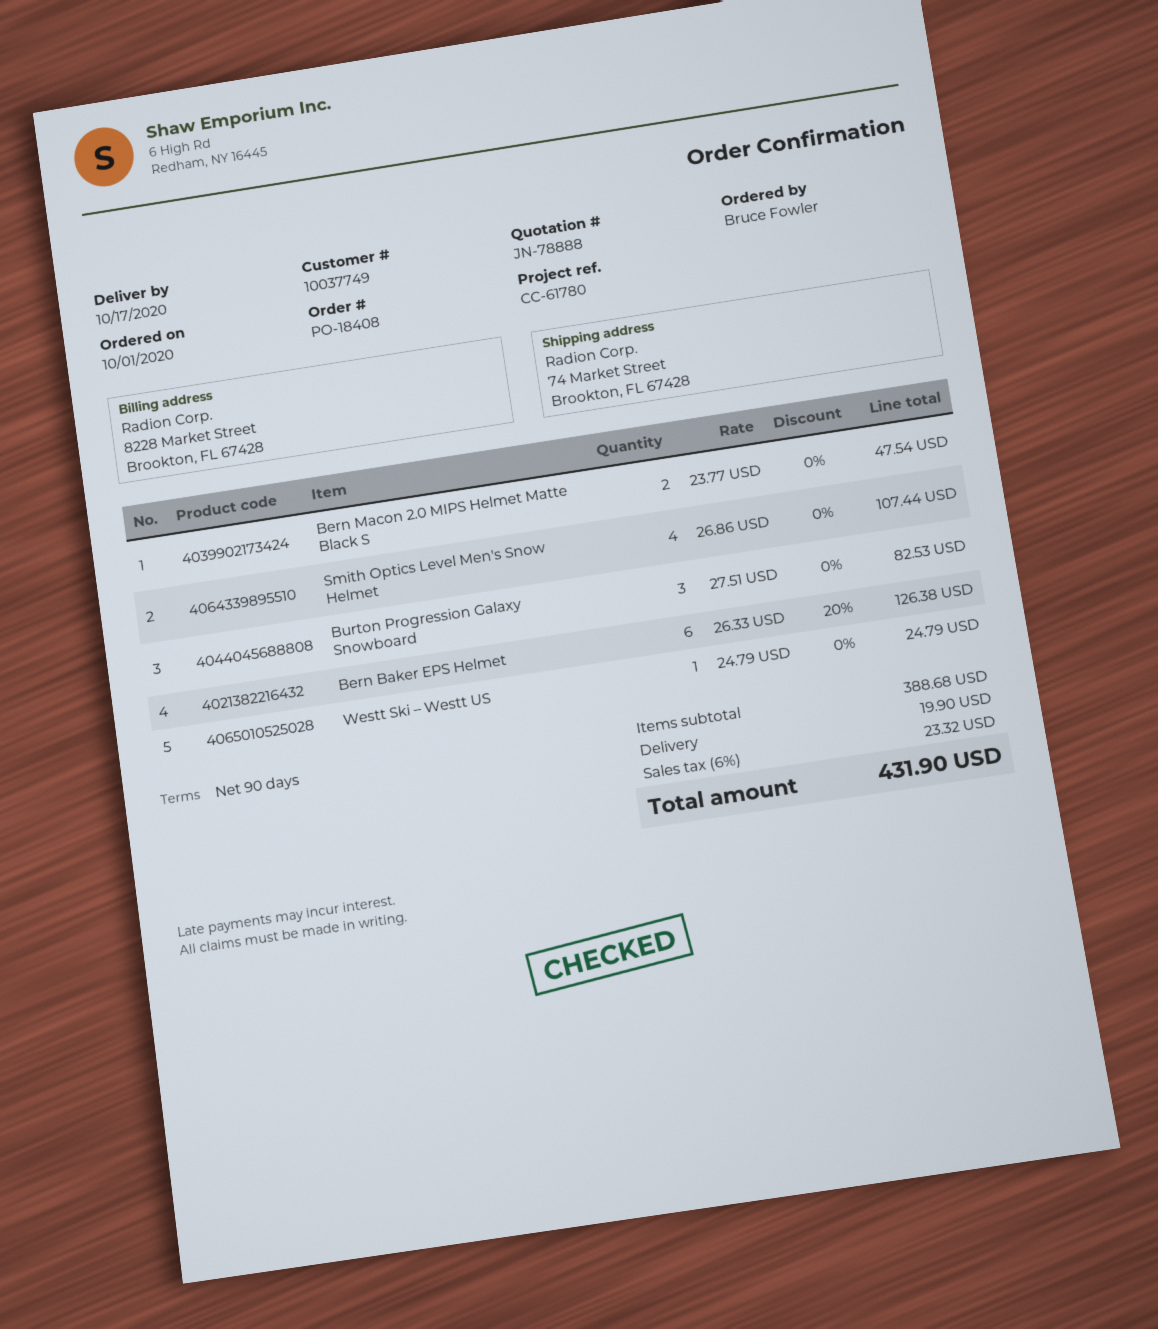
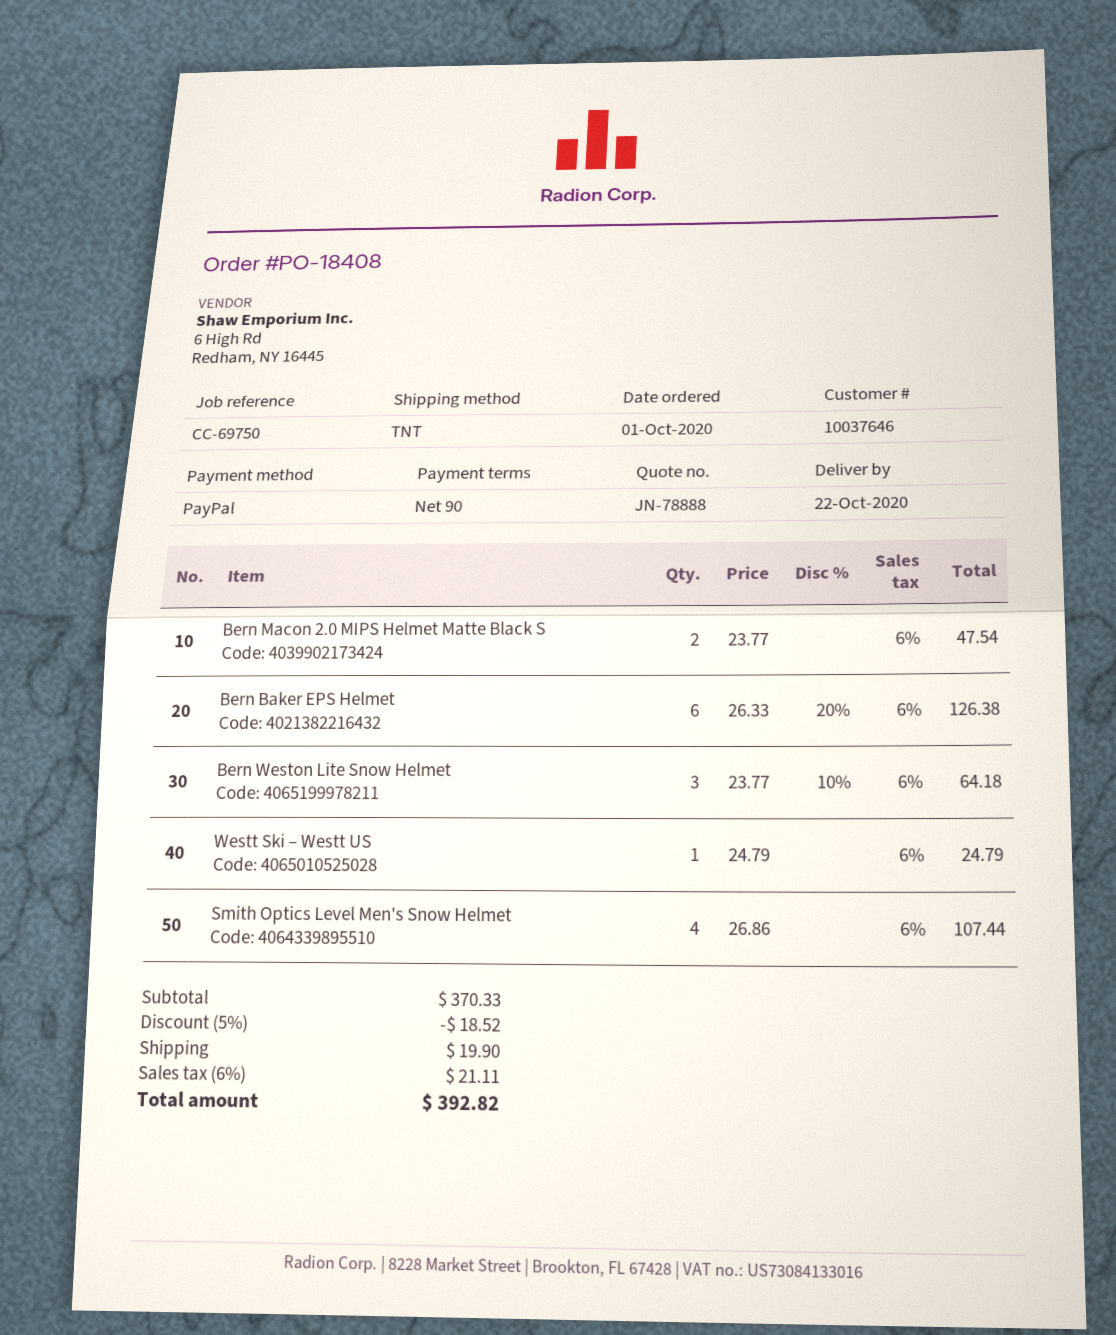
delivery date: 2020-10-17 -> 2020-10-22
customer number: 10037749 -> 10037646
reference: CC-61780 -> CC-69750
Burton Progression Galaxy Snowboard: 3 x 27.51 = 82.53 -> none
Bern Weston Lite Snow Helmet: none -> 3 x 23.77 - 10% = 64.18
subtotal: 388.68 -> 370.33
discount: none -> 5% = 18.52
tax: 6% = 23.32 -> 6% = 21.11
total: 431.90 -> 392.82

